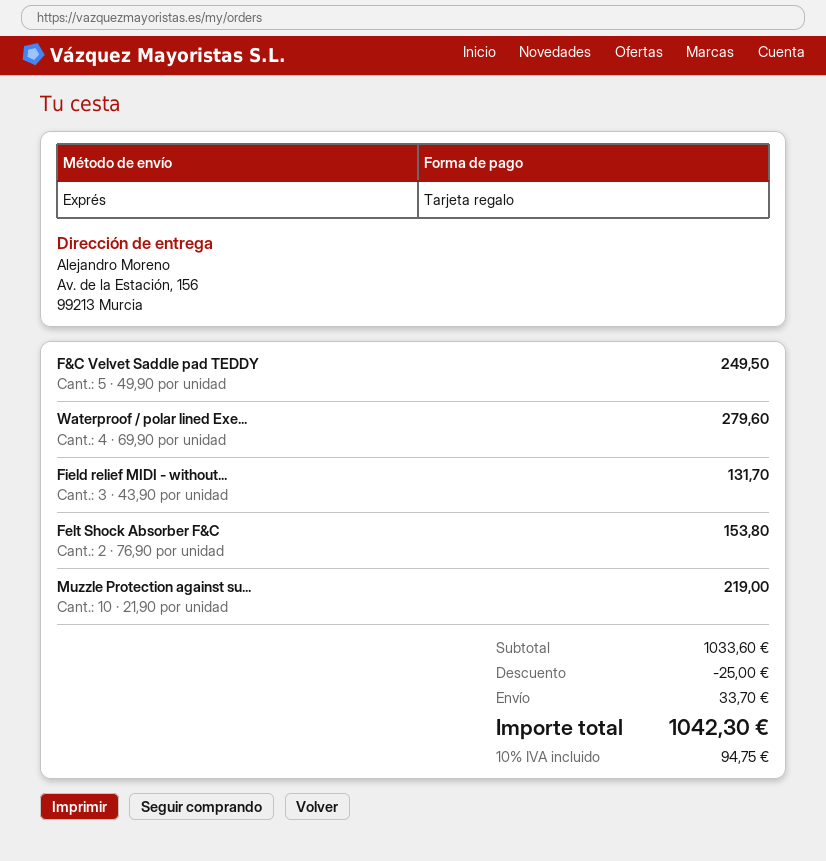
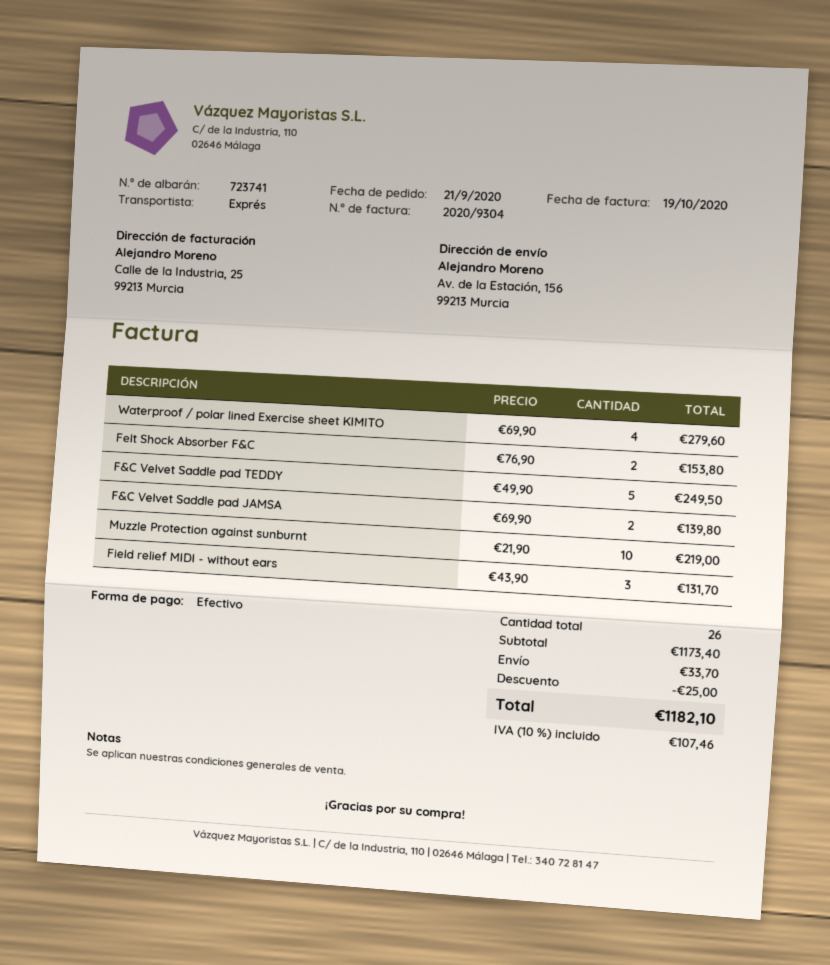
payment method: gift card -> cash
F&C Velvet Saddle pad JAMSA: none -> 2 x 69.90 = 139.80
subtotal: 1033.60 -> 1173.40
tax: 10% = 94.75 -> 10% = 107.46
total: 1042.30 -> 1182.10

